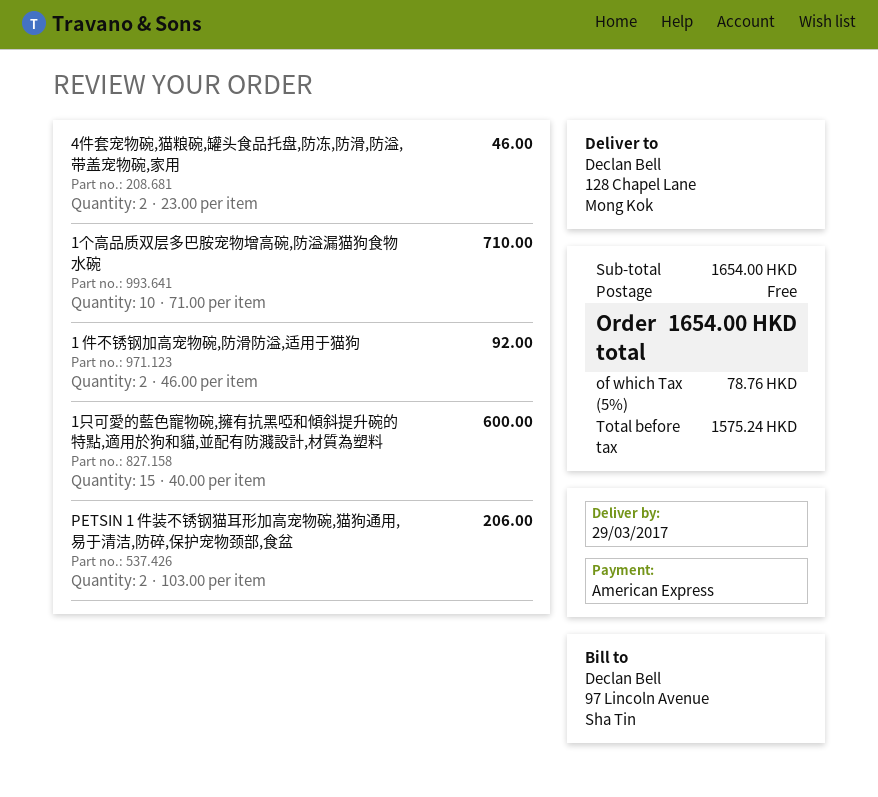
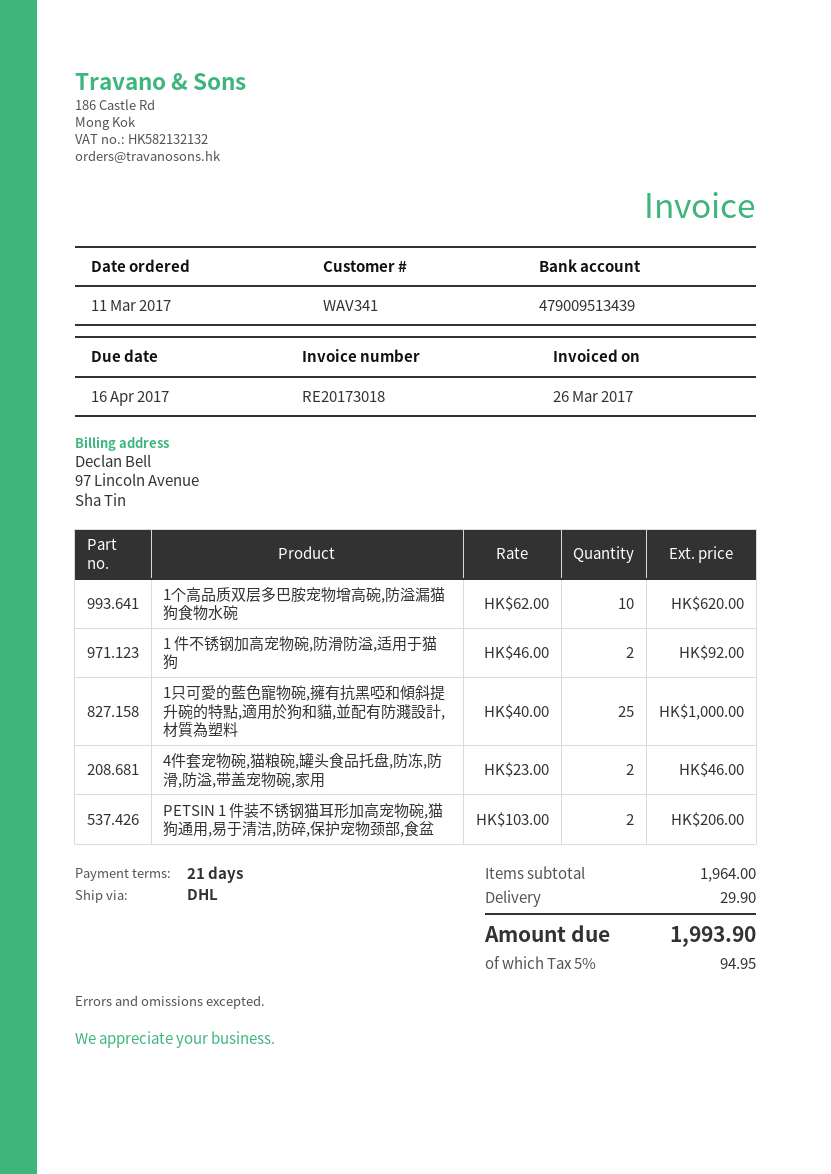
1个高品质双层多巴胺宠物增高碗,防溢漏猫狗食物水碗: 10 x 71.00 = 710.00 -> 10 x 62.00 = 620.00
1只可愛的藍色寵物碗,擁有抗黑啞和傾斜提升碗的特點,適用於狗和貓,並配有防濺設計,材質為塑料: 15 x 40.00 = 600.00 -> 25 x 40.00 = 1000.00
subtotal: 1654.00 -> 1964.00
shipping: 0.00 -> 29.90
tax: 5% = 78.76 -> 5% = 94.95
total: 1654.00 -> 1993.90

